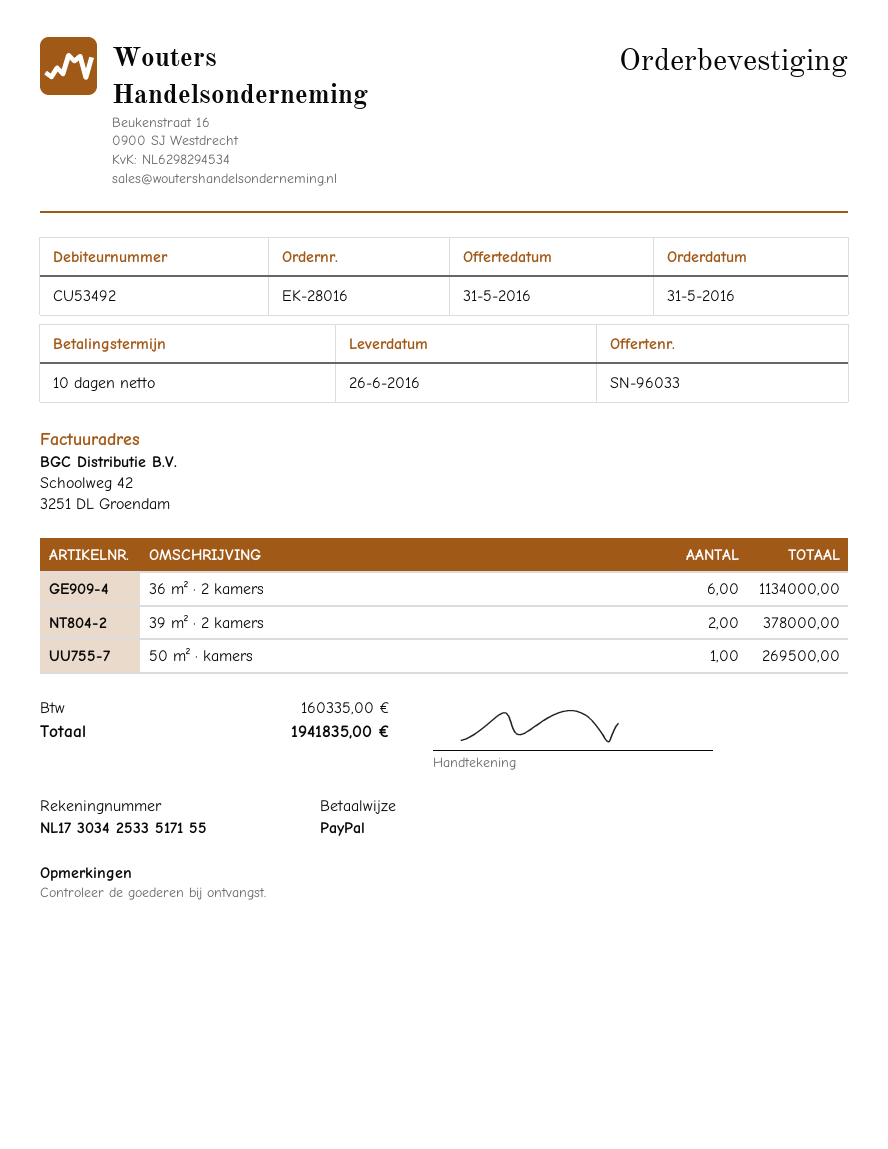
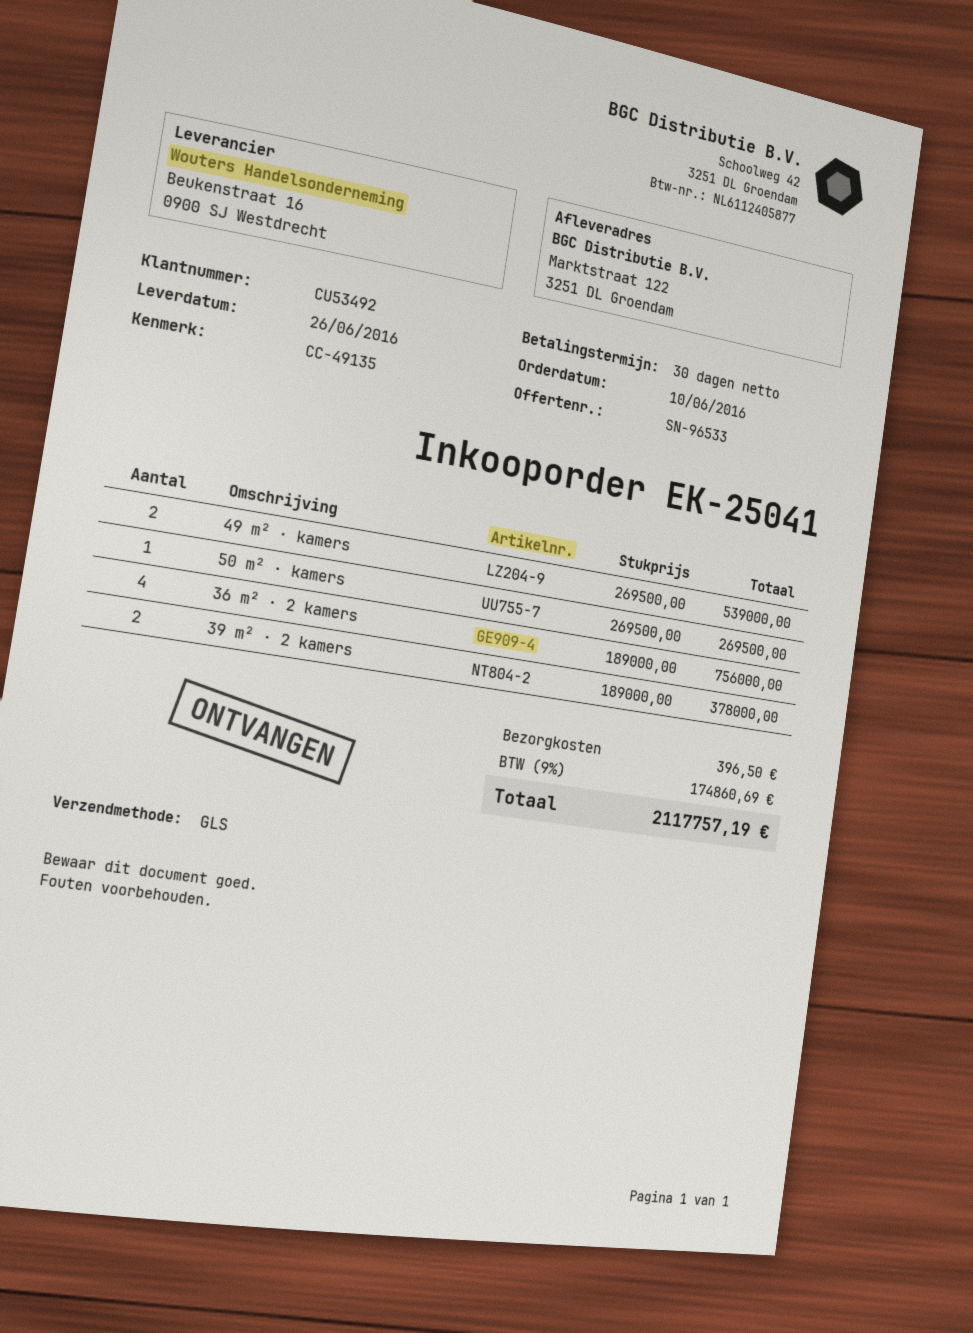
quote number: SN-96033 -> SN-96533
order number: EK-28016 -> EK-25041
order date: 2016-05-31 -> 2016-06-10
payment terms: 10 days -> 30 days
36 m² · 2 kamers: 6 for 1134000.00 -> 4 for 756000.00
49 m² · kamers: none -> 2 for 539000.00
shipping: none -> 396.50
tax: 160335.00 -> 174860.69
total: 1941835.00 -> 2117757.19

